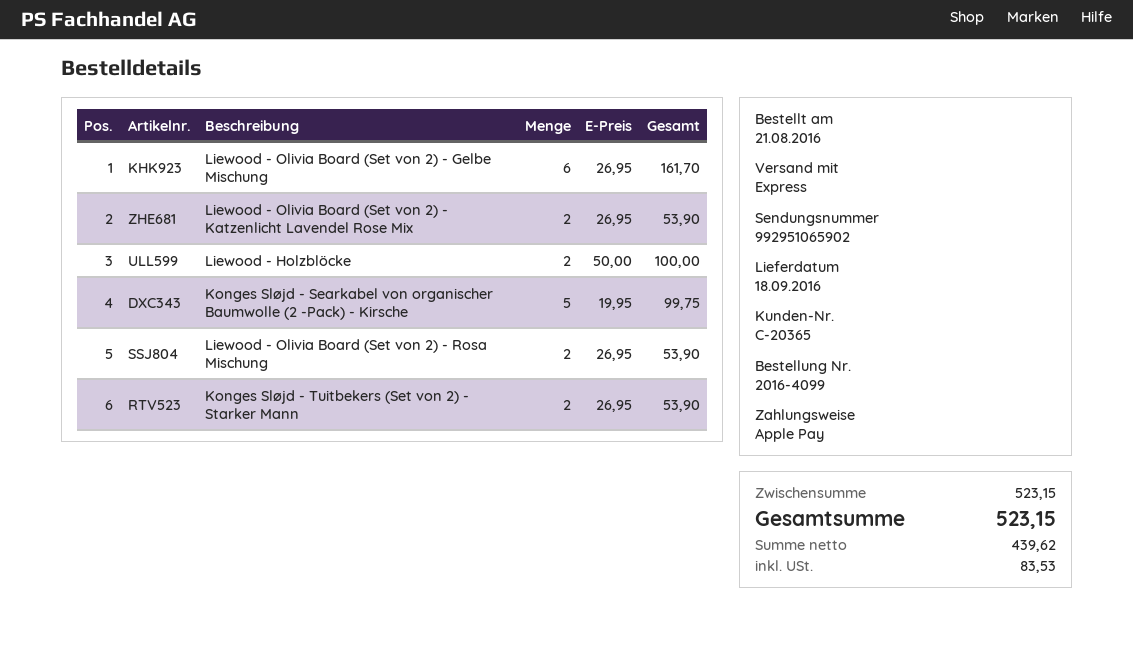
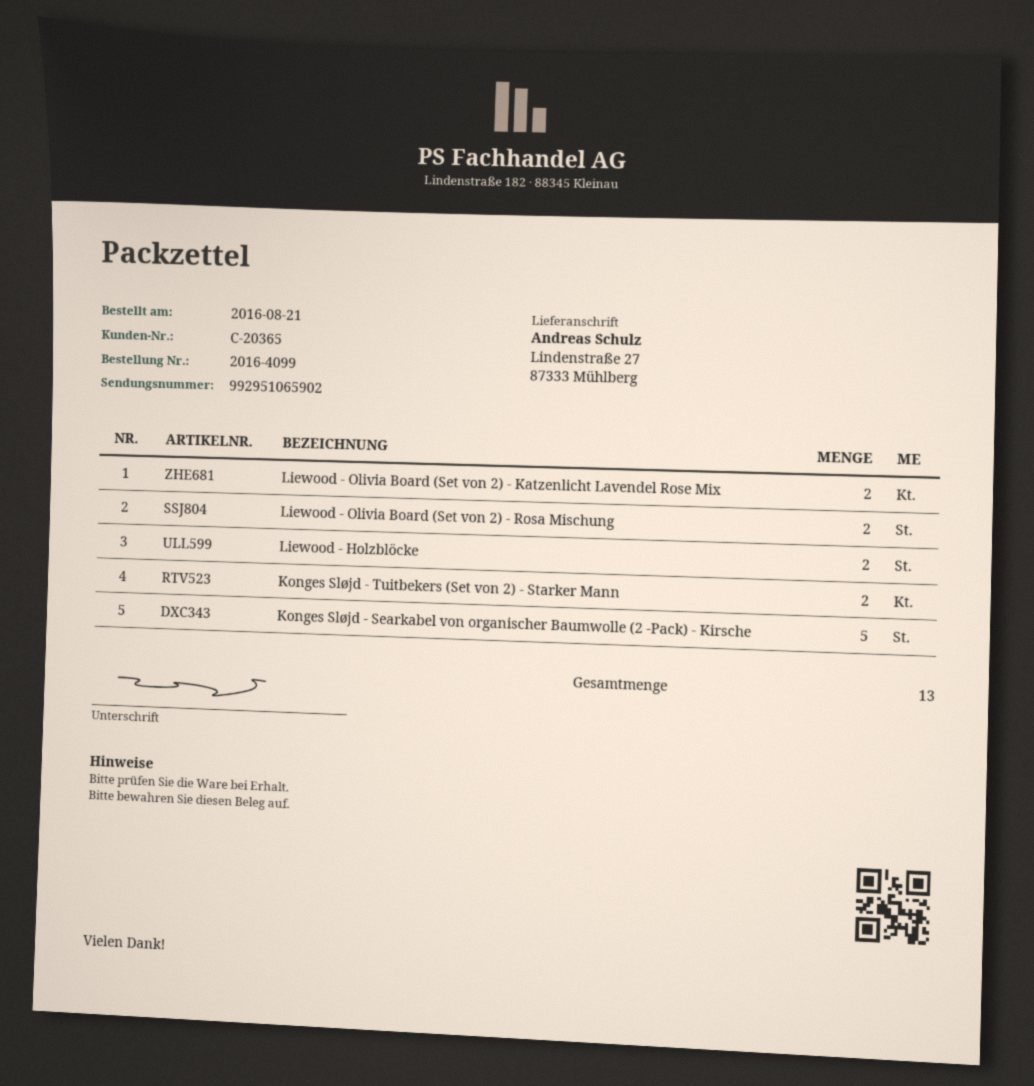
Liewood - Olivia Board (Set von 2) - Gelbe Mischung: 6 -> none

